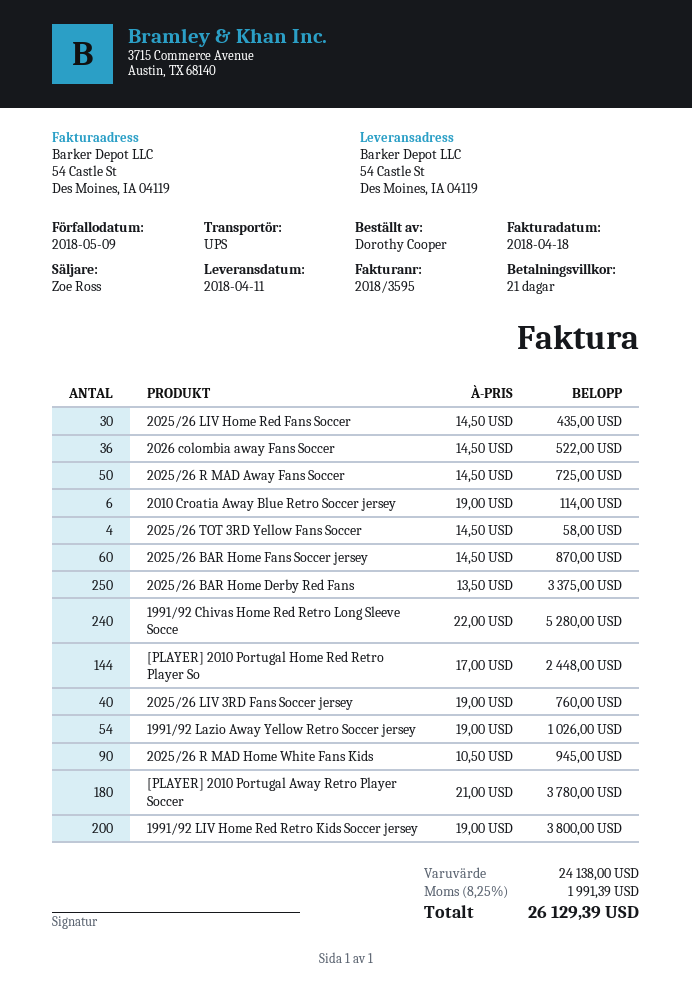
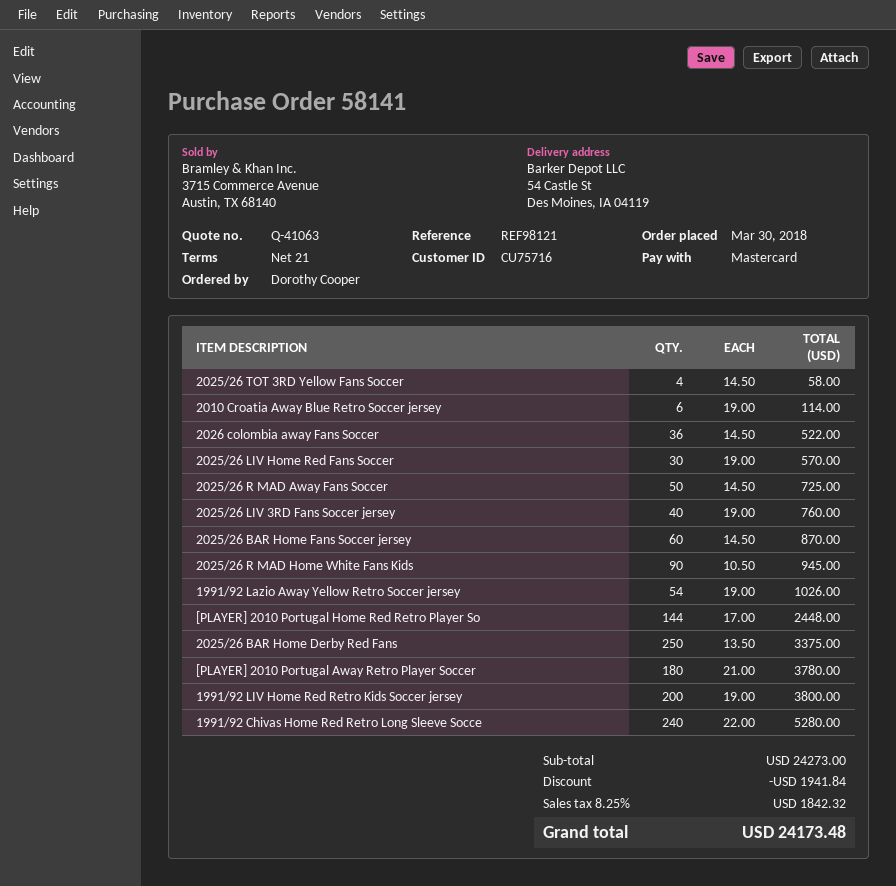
2025/26 LIV Home Red Fans Soccer: 30 x 14.50 = 435.00 -> 30 x 19.00 = 570.00
subtotal: 24138.00 -> 24273.00
discount: none -> 1941.84
tax: 8.25% = 1991.39 -> 8.25% = 1842.32
total: 26129.39 -> 24173.48

